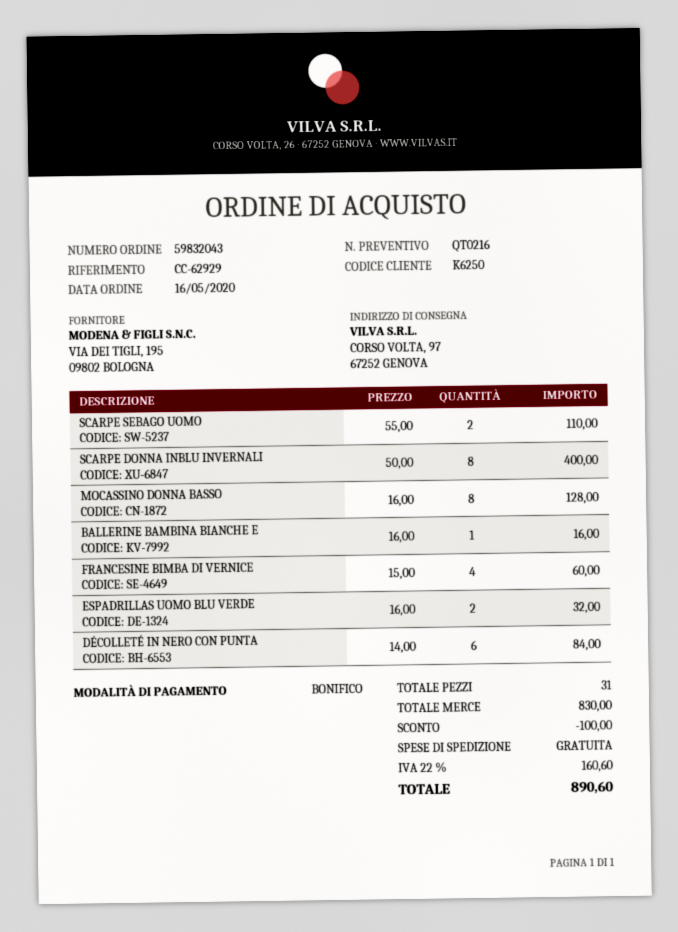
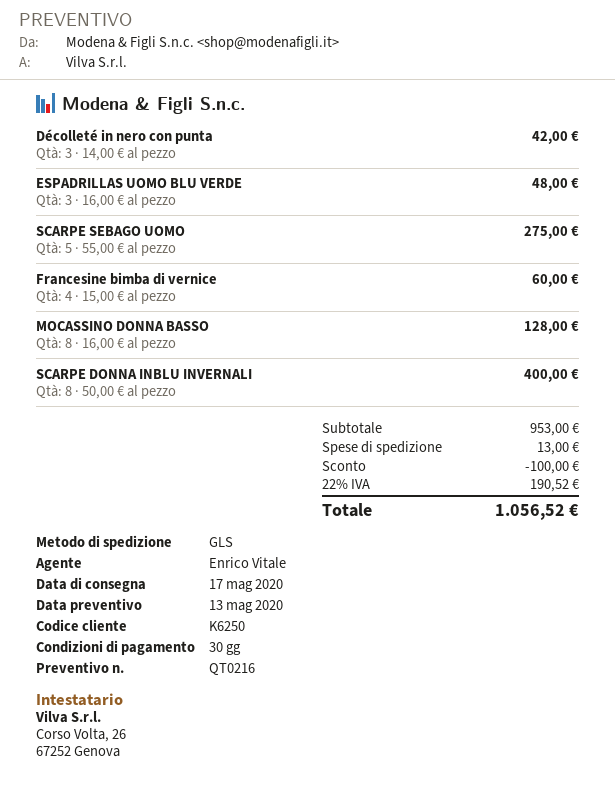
SCARPE SEBAGO UOMO: 2 x 55.00 = 110.00 -> 5 x 55.00 = 275.00
BALLERINE BAMBINA BIANCHE E: 1 x 16.00 = 16.00 -> none
ESPADRILLAS UOMO BLU VERDE: 2 x 16.00 = 32.00 -> 3 x 16.00 = 48.00
DÉCOLLETÉ IN NERO CON PUNTA: 6 x 14.00 = 84.00 -> 3 x 14.00 = 42.00
subtotal: 830.00 -> 953.00
shipping: 0.00 -> 13.00
tax: 22% = 160.60 -> 22% = 190.52
total: 890.60 -> 1056.52

